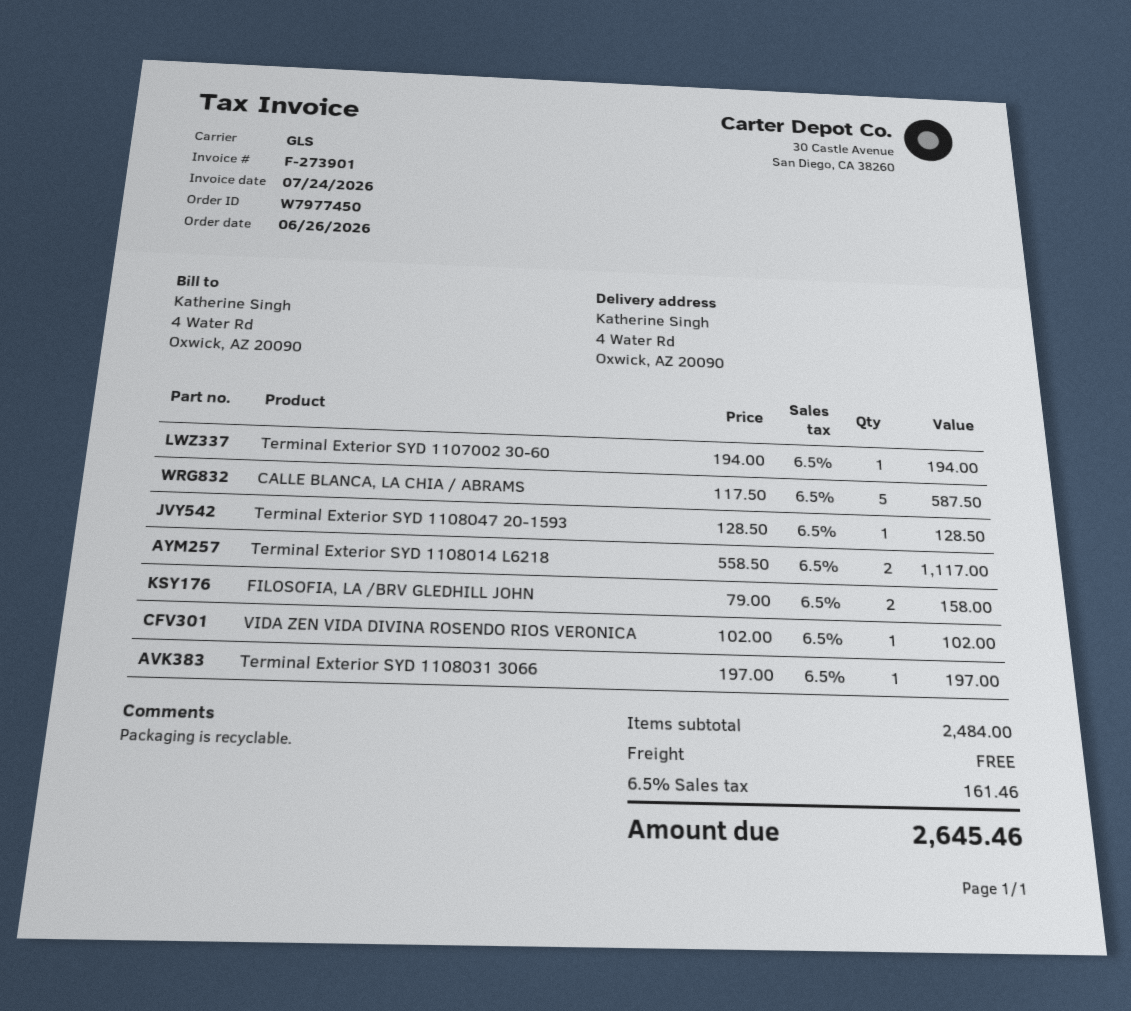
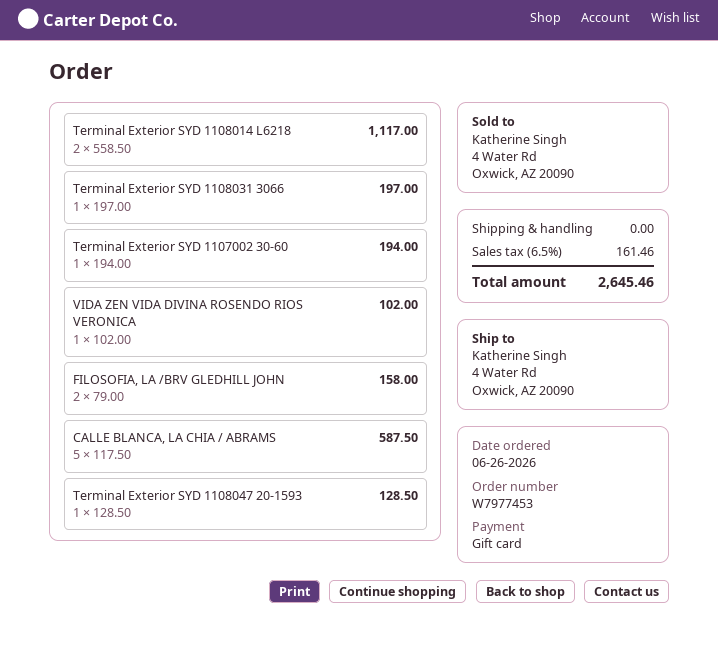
order number: W7977450 -> W7977453

